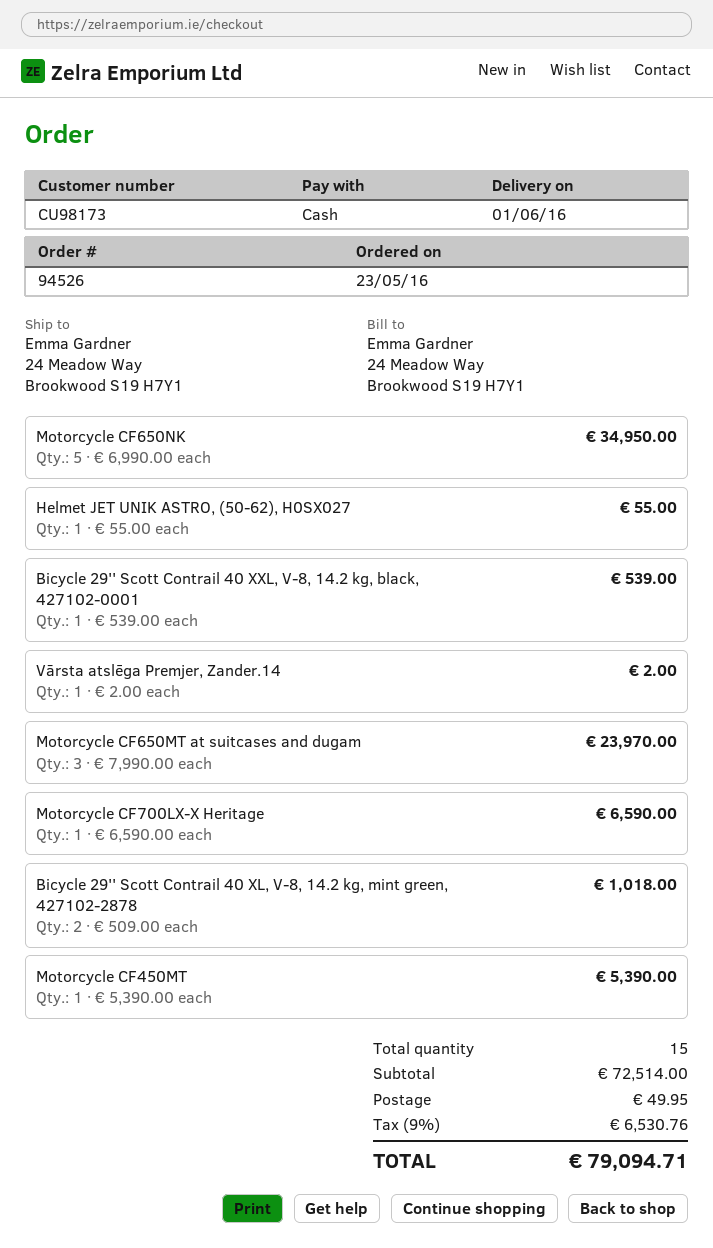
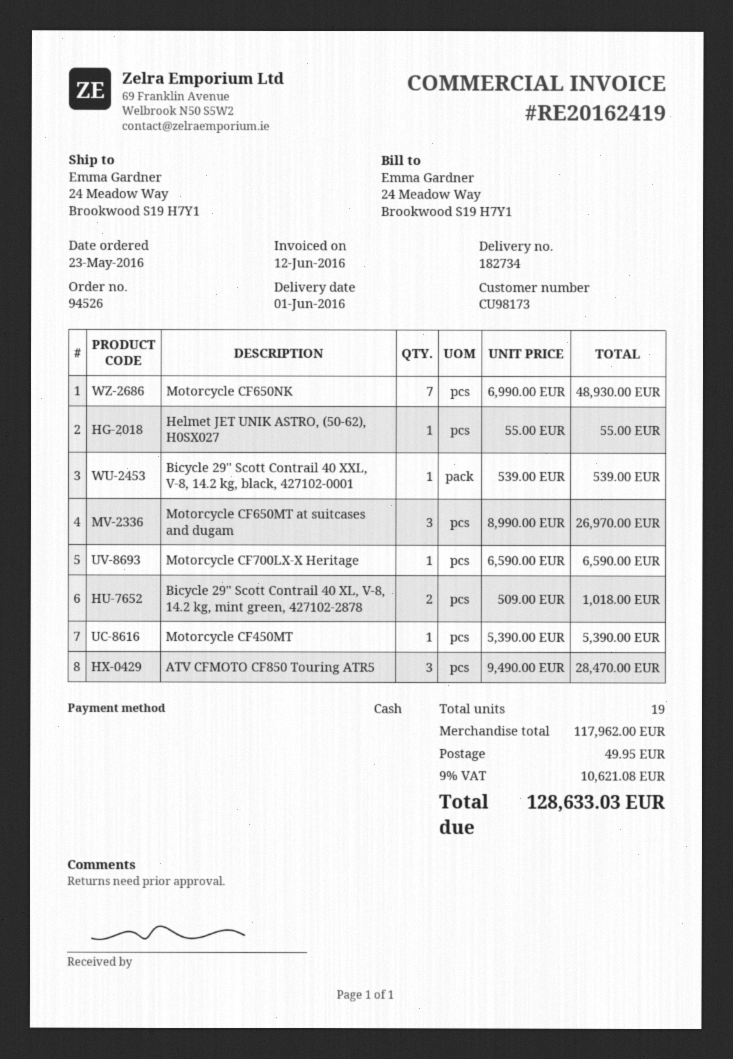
Motorcycle CF650NK: 5 x 6990.00 = 34950.00 -> 7 x 6990.00 = 48930.00
Vārsta atslēga Premjer, Zander.14: 1 x 2.00 = 2.00 -> none
Motorcycle CF650MT at suitcases and dugam: 3 x 7990.00 = 23970.00 -> 3 x 8990.00 = 26970.00
ATV CFMOTO CF850 Touring ATR5: none -> 3 x 9490.00 = 28470.00
total quantity: 15 -> 19
subtotal: 72514.00 -> 117962.00
tax: 9% = 6530.76 -> 9% = 10621.08
total: 79094.71 -> 128633.03

